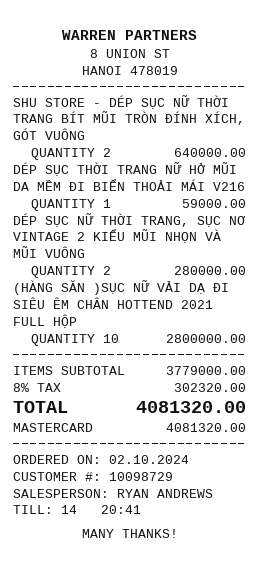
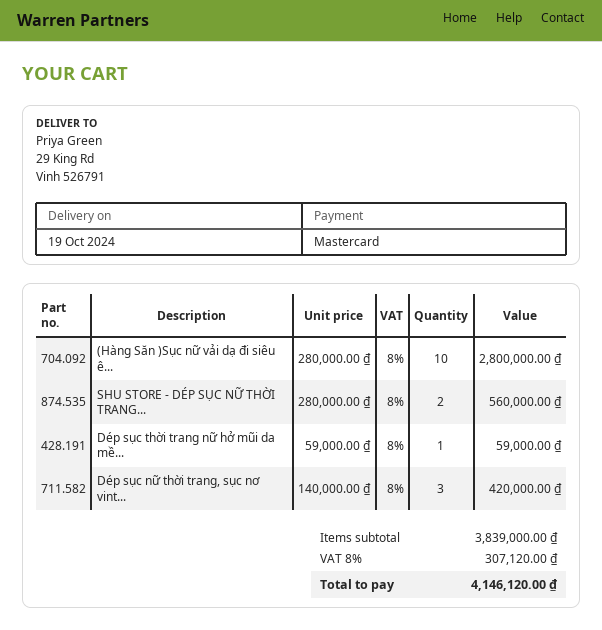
SHU STORE - DÉP SỤC NỮ THỜI TRANG BÍT MŨI TRÒN ĐÍNH XÍCH, GÓT VUÔNG: 2 for 640000.00 -> 2 for 560000.00
DÉP SỤC NỮ THỜI TRANG, SỤC NƠ VINTAGE 2 KIỂU MŨI NHỌN VÀ MŨI VUÔNG: 2 for 280000.00 -> 3 for 420000.00
subtotal: 3779000.00 -> 3839000.00
tax: 8% = 302320.00 -> 8% = 307120.00
total: 4081320.00 -> 4146120.00

